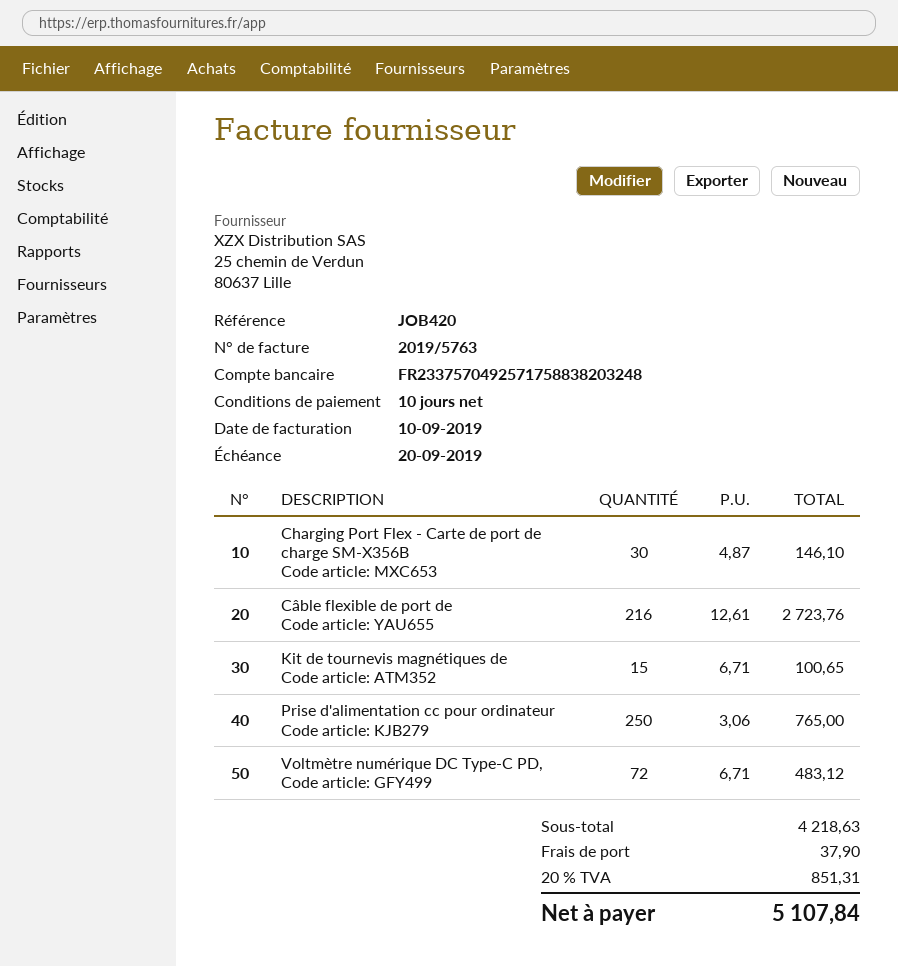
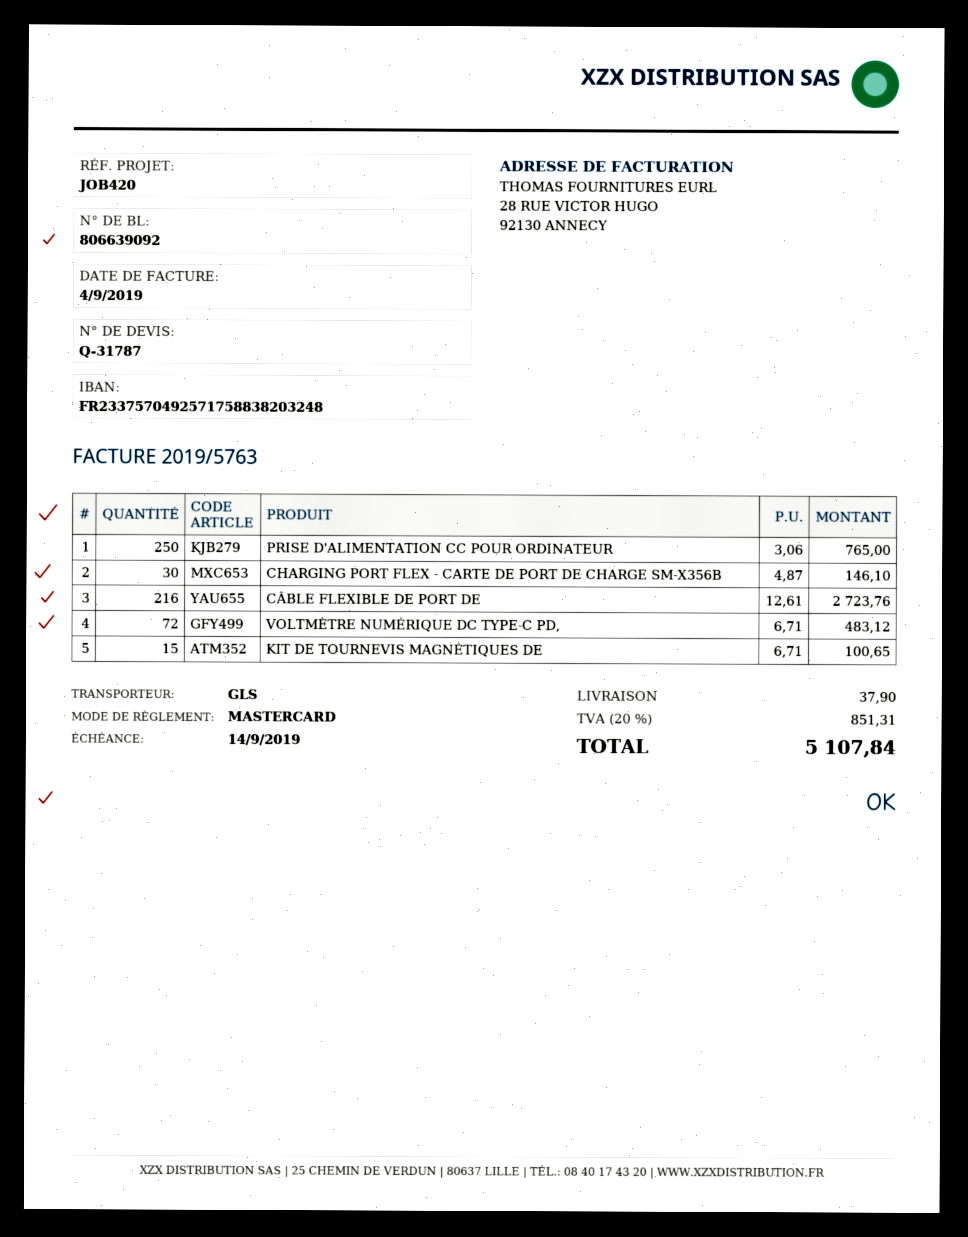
invoice date: 2019-09-10 -> 2019-09-04
due date: 2019-09-20 -> 2019-09-14

